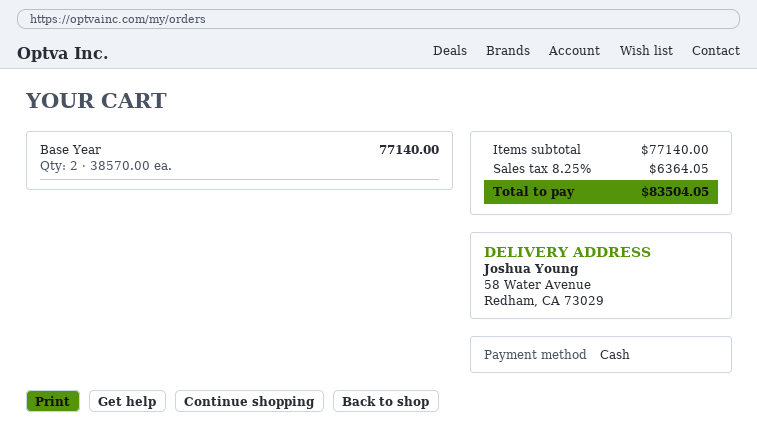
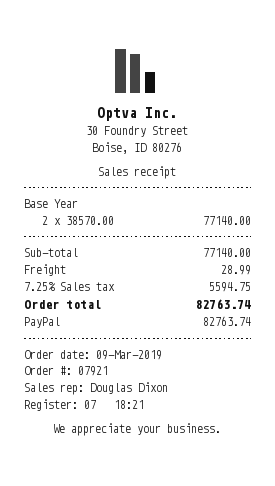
payment method: cash -> PayPal
shipping: none -> 28.99
tax: 8.25% = 6364.05 -> 7.25% = 5594.75
total: 83504.05 -> 82763.74

